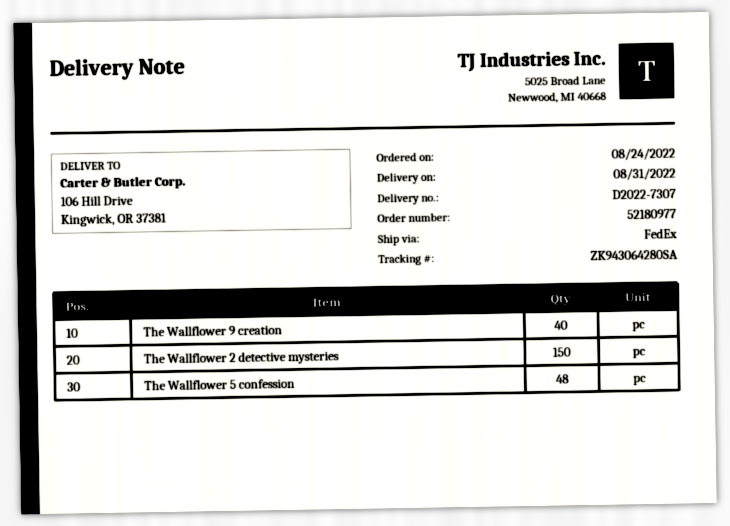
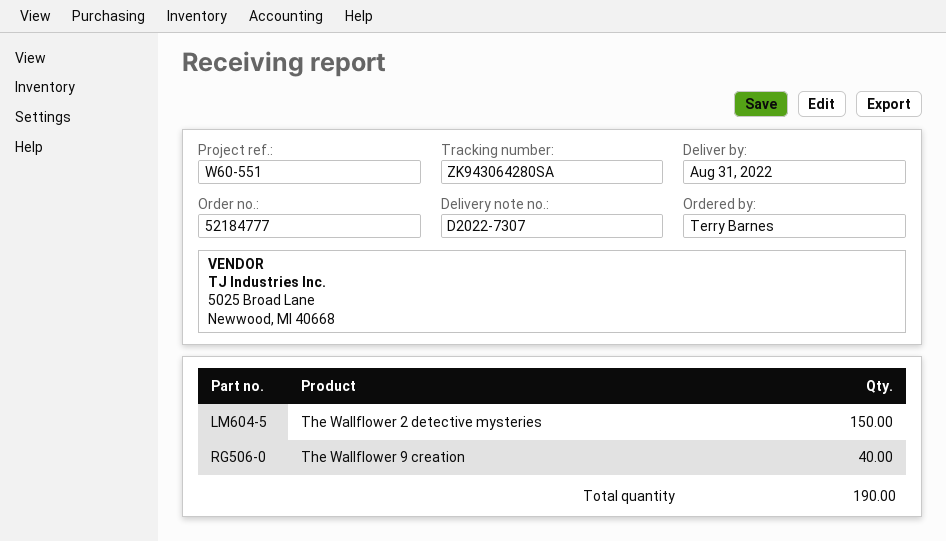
order number: 52180977 -> 52184777
The Wallflower 5 confession: 48 -> none

